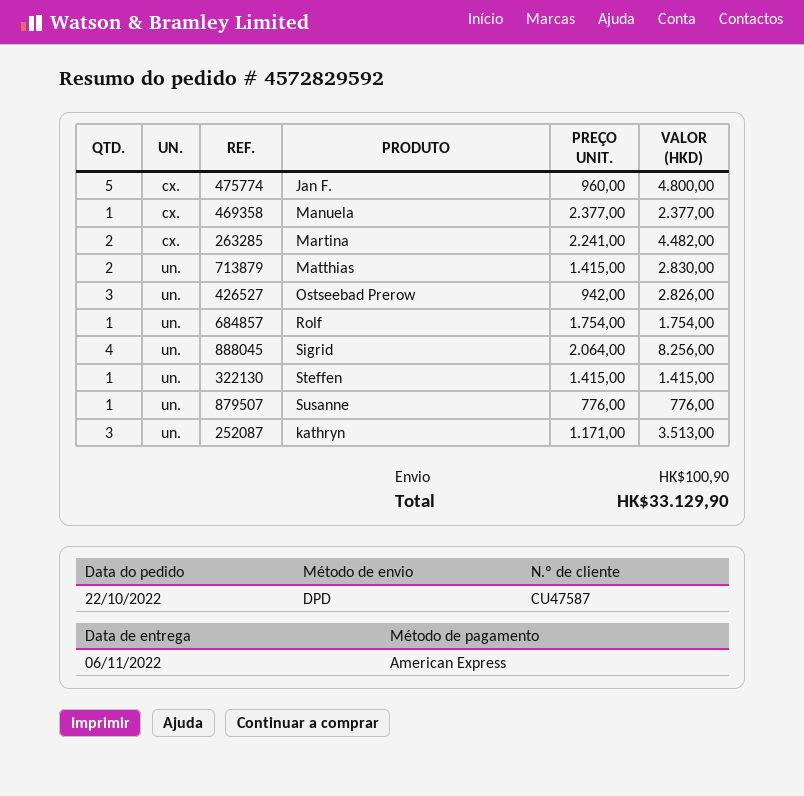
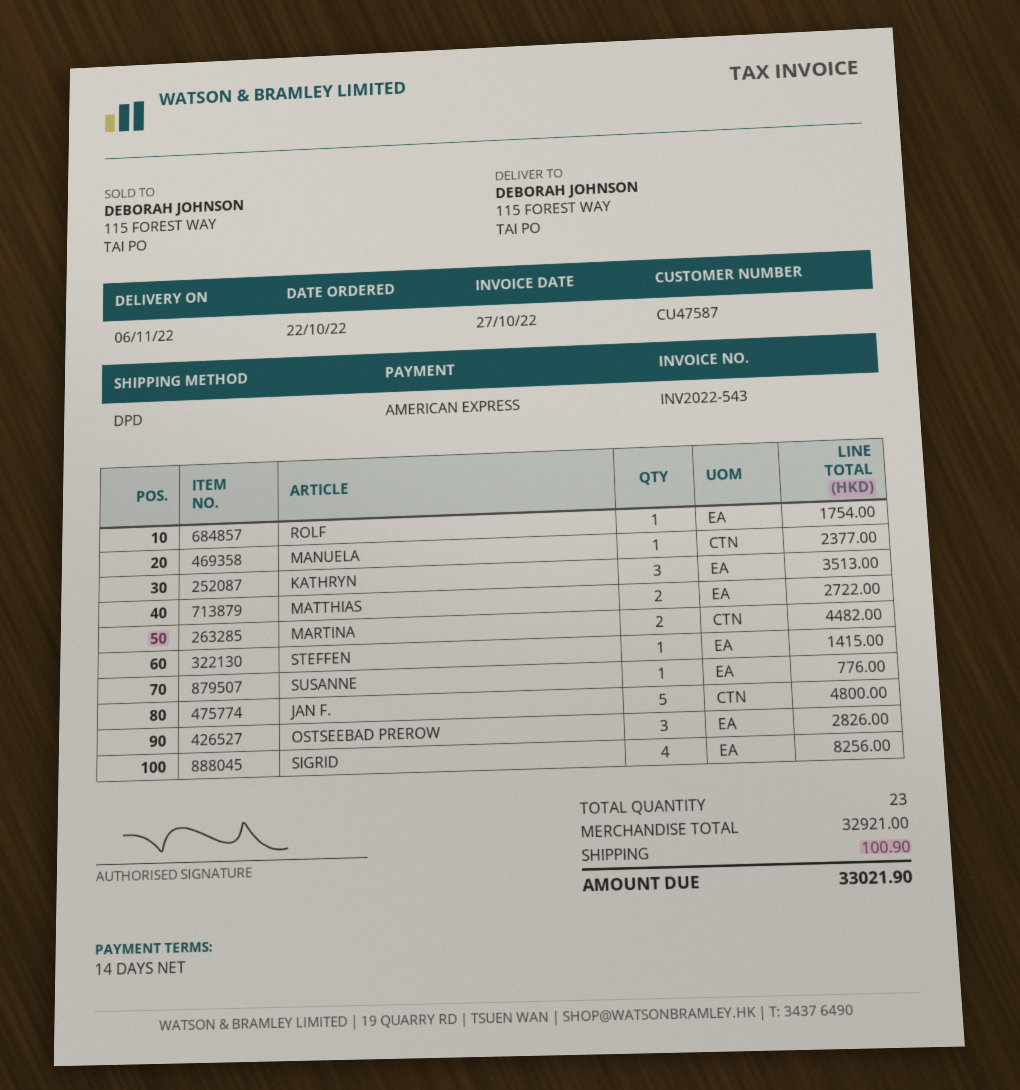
Matthias: 2 for 2830.00 -> 2 for 2722.00
total: 33129.90 -> 33021.90

